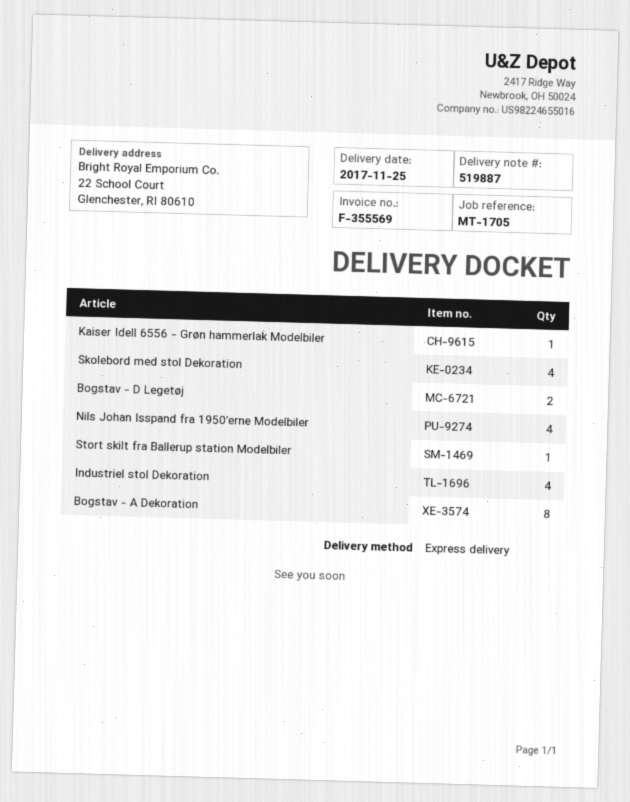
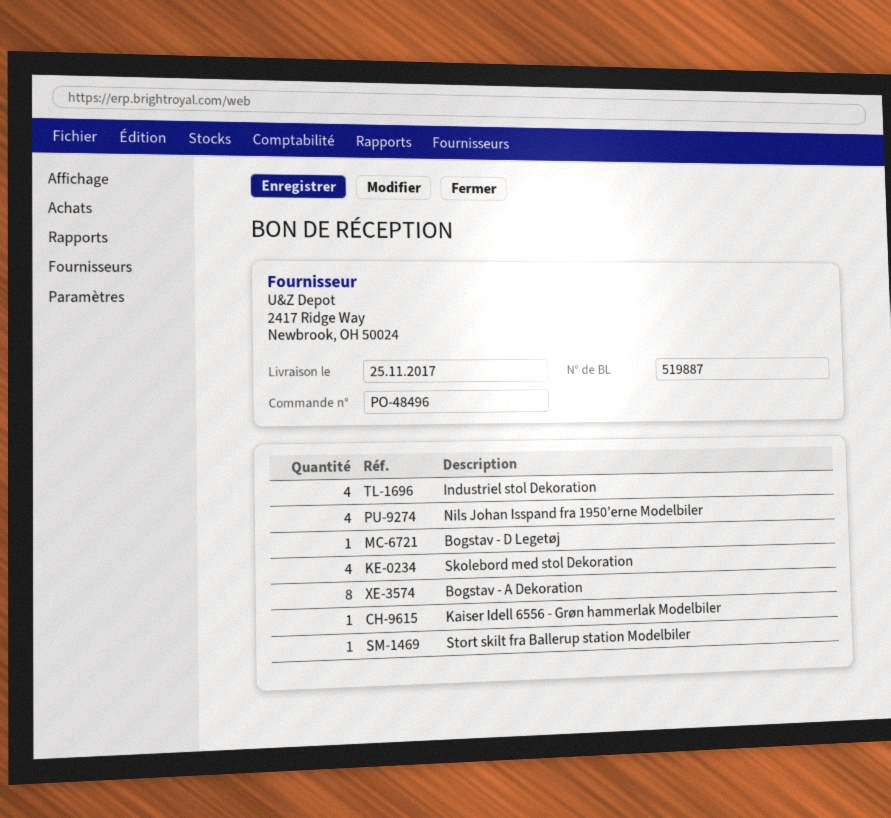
Bogstav - D Legetøj: 2 -> 1

